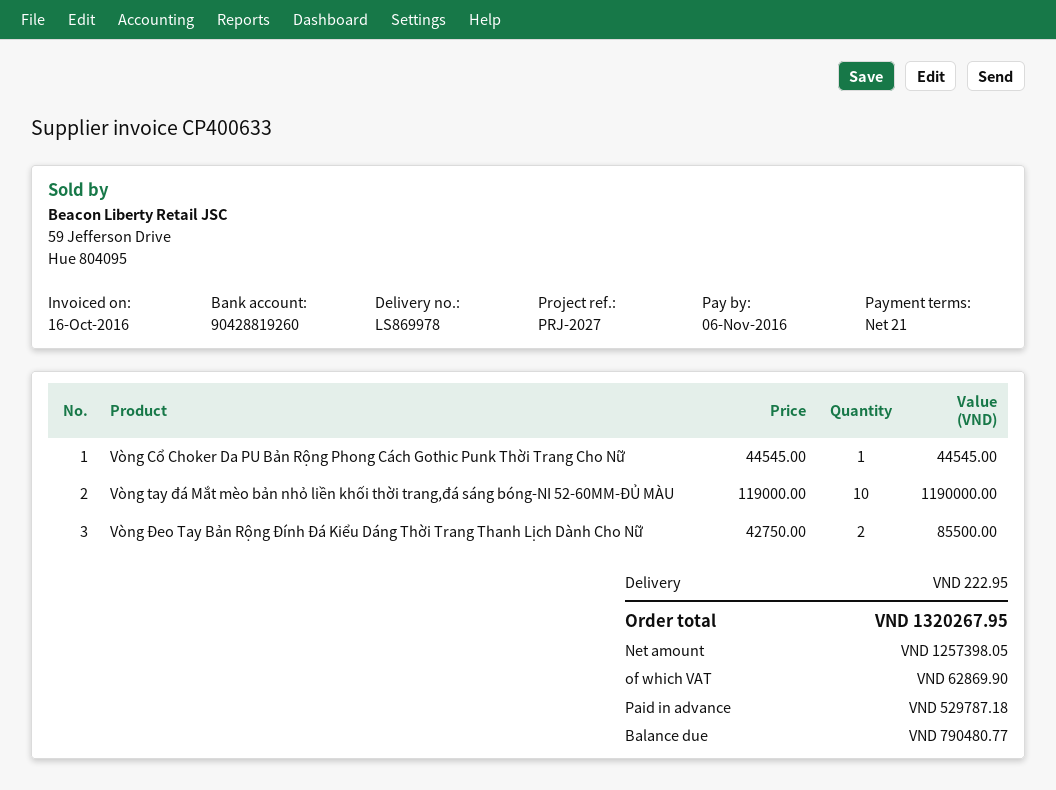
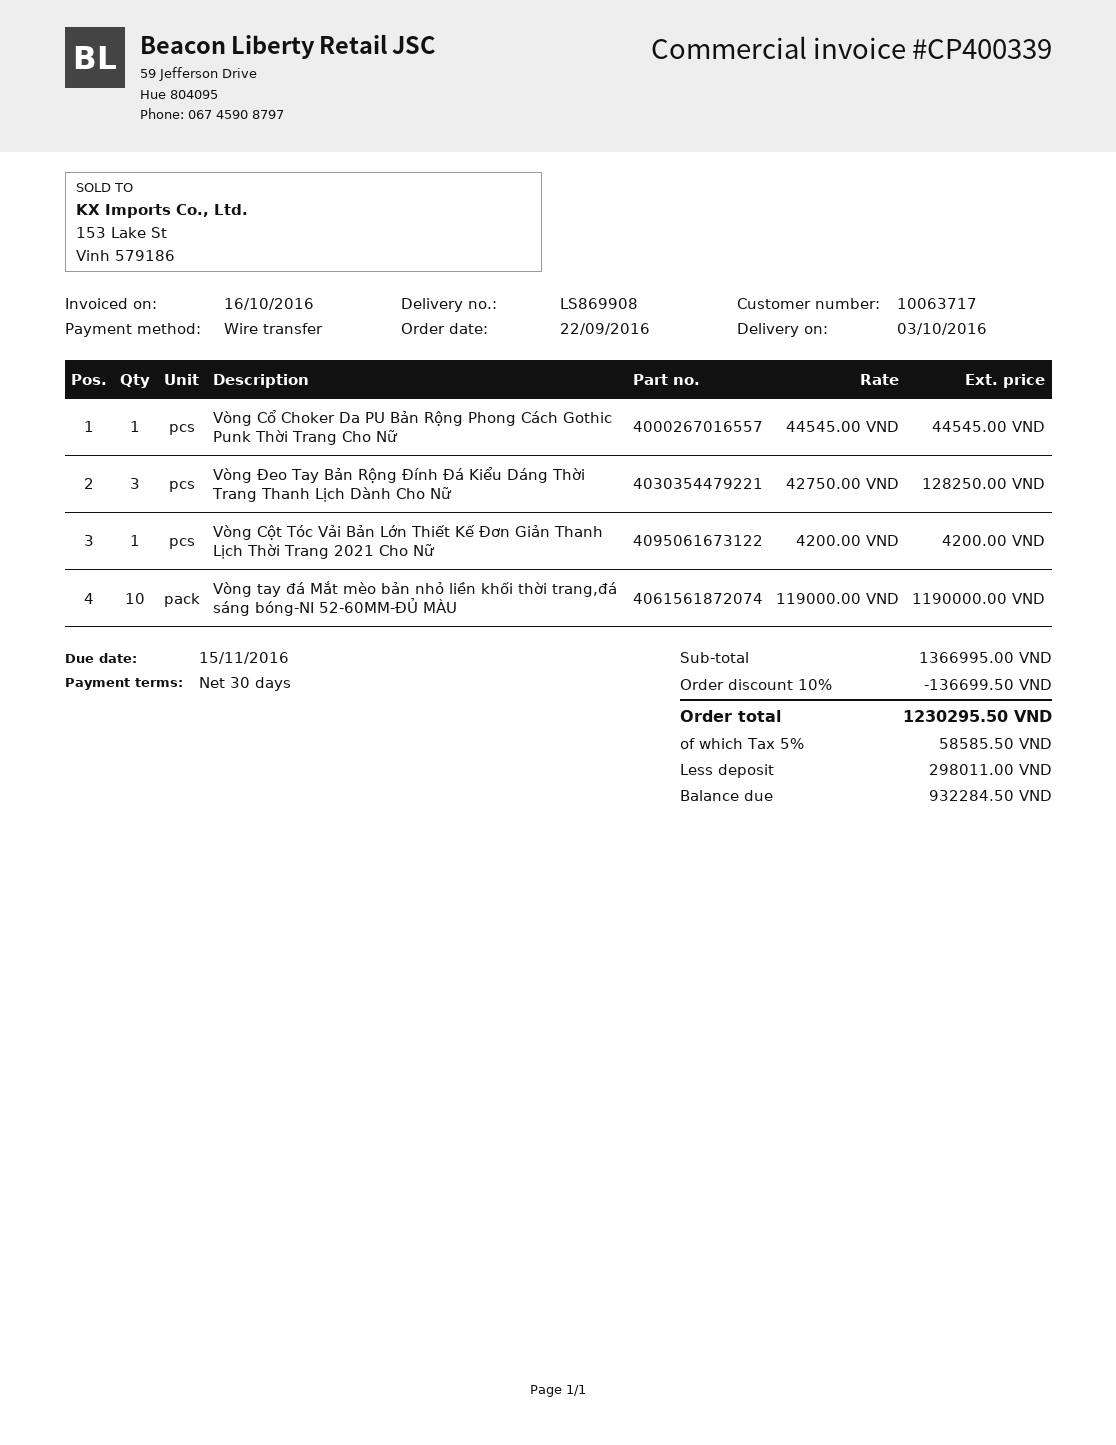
delivery note number: LS869978 -> LS869908
invoice number: CP400633 -> CP400339
payment terms: 21 days -> 30 days
due date: 2016-11-06 -> 2016-11-15
Vòng Đeo Tay Bản Rộng Đính Đá Kiểu Dáng Thời Trang Thanh Lịch Dành Cho Nữ: 2 x 42750.00 = 85500.00 -> 3 x 42750.00 = 128250.00
Vòng Cột Tóc Vải Bản Lớn Thiết Kế Đơn Giản Thanh Lịch Thời Trang 2021 Cho Nữ: none -> 1 x 4200.00 = 4200.00
discount: none -> 10% = 136699.50
shipping: 222.95 -> none
tax: 62869.90 -> 58585.50
total: 1320267.95 -> 1230295.50
deposit: 529787.18 -> 298011.00
balance: 790480.77 -> 932284.50

